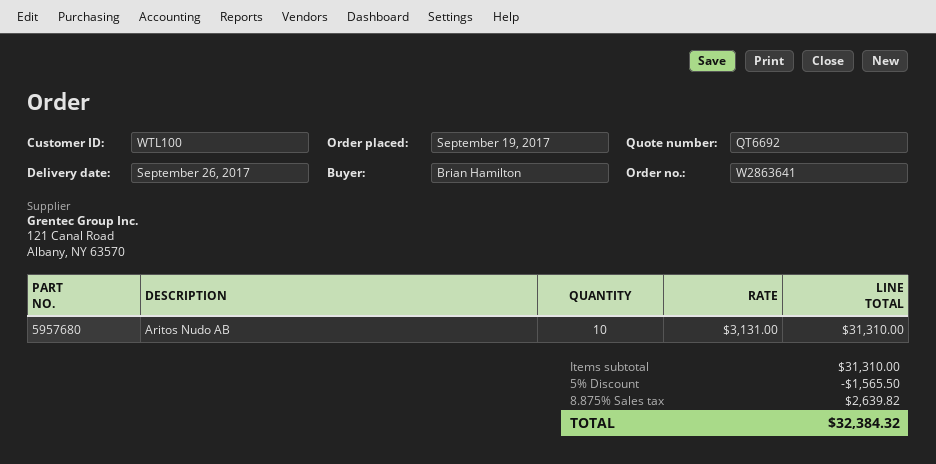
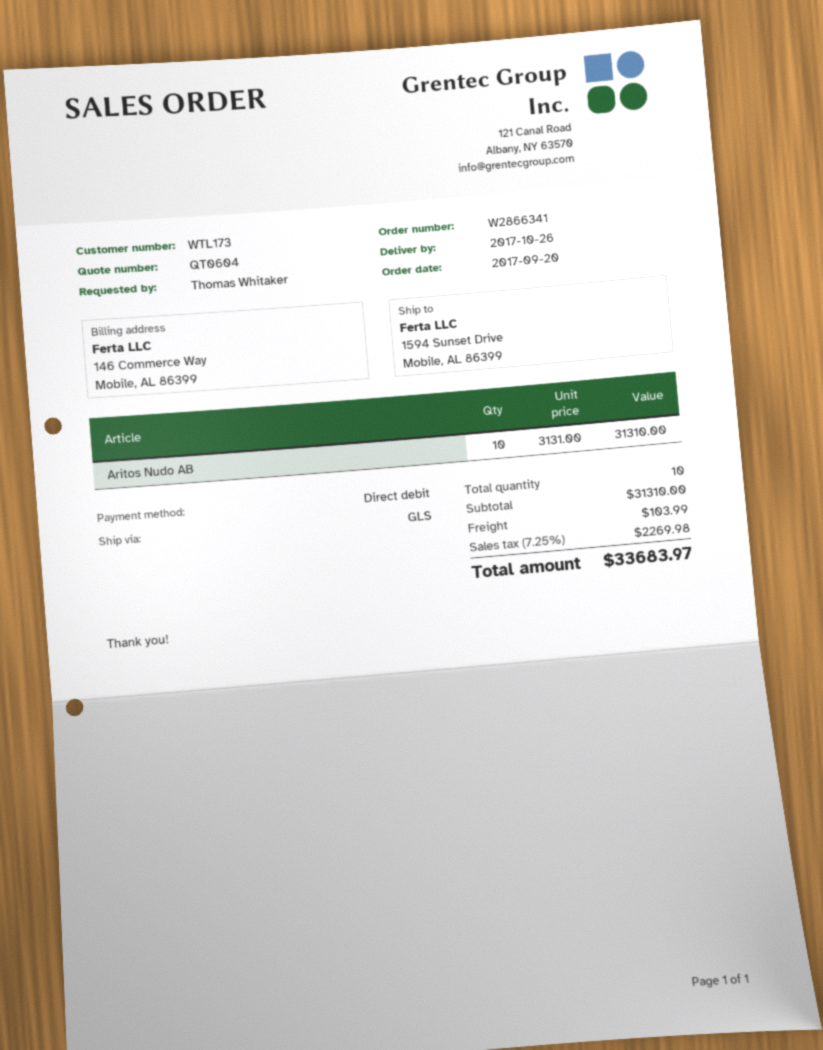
quote number: QT6692 -> QT0604
order number: W2863641 -> W2866341
order date: 2017-09-19 -> 2017-09-20
delivery date: 2017-09-26 -> 2017-10-26
customer number: WTL100 -> WTL173
ordered by: Brian Hamilton -> Thomas Whitaker
discount: 5% = 1565.50 -> none
shipping: none -> 103.99
tax: 8.875% = 2639.82 -> 7.25% = 2269.98
total: 32384.32 -> 33683.97

